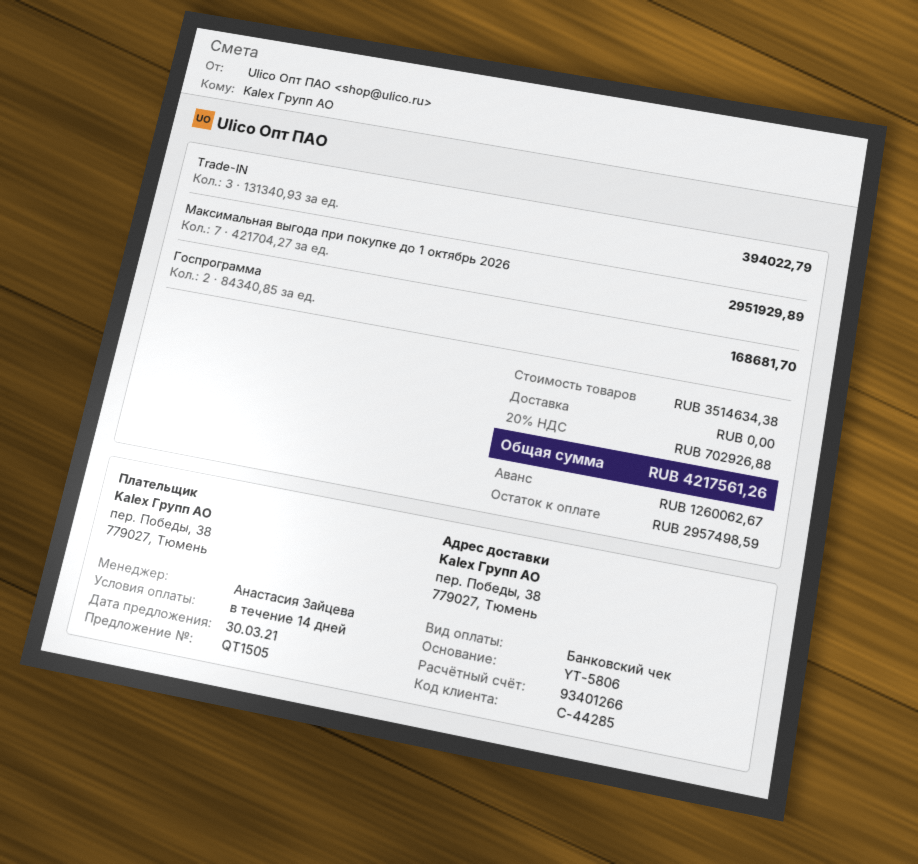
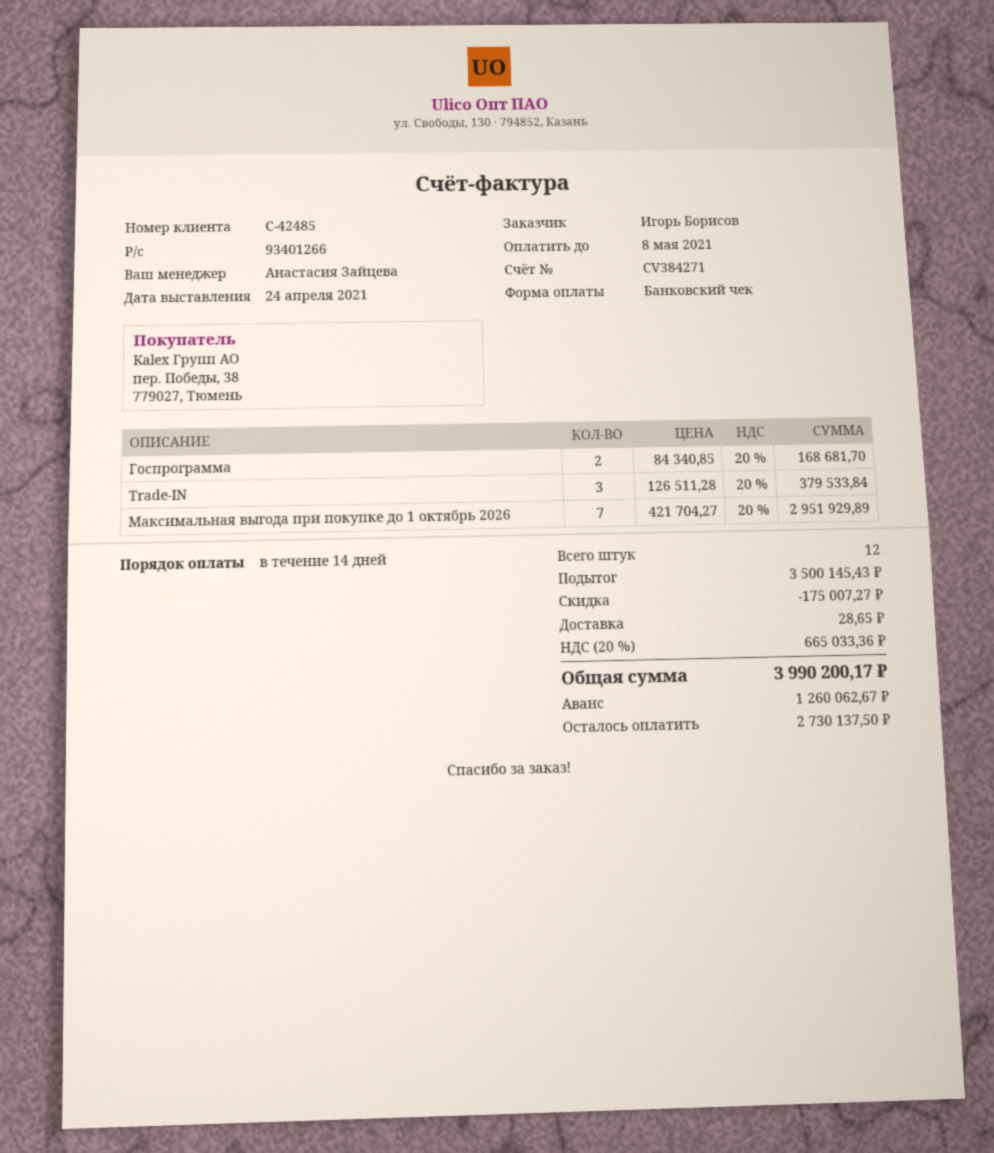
customer number: C-44285 -> C-42485
Trade-IN: 3 x 131340.93 = 394022.79 -> 3 x 126511.28 = 379533.84
subtotal: 3514634.38 -> 3500145.43
discount: none -> 175007.27
shipping: 0.00 -> 28.65
tax: 20% = 702926.88 -> 20% = 665033.36
total: 4217561.26 -> 3990200.17
balance: 2957498.59 -> 2730137.50

